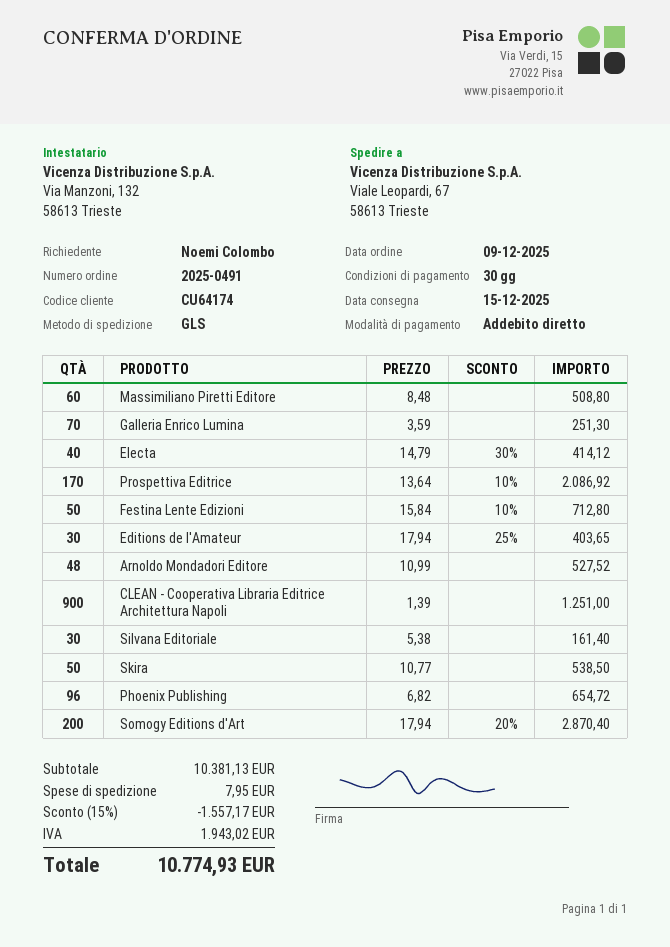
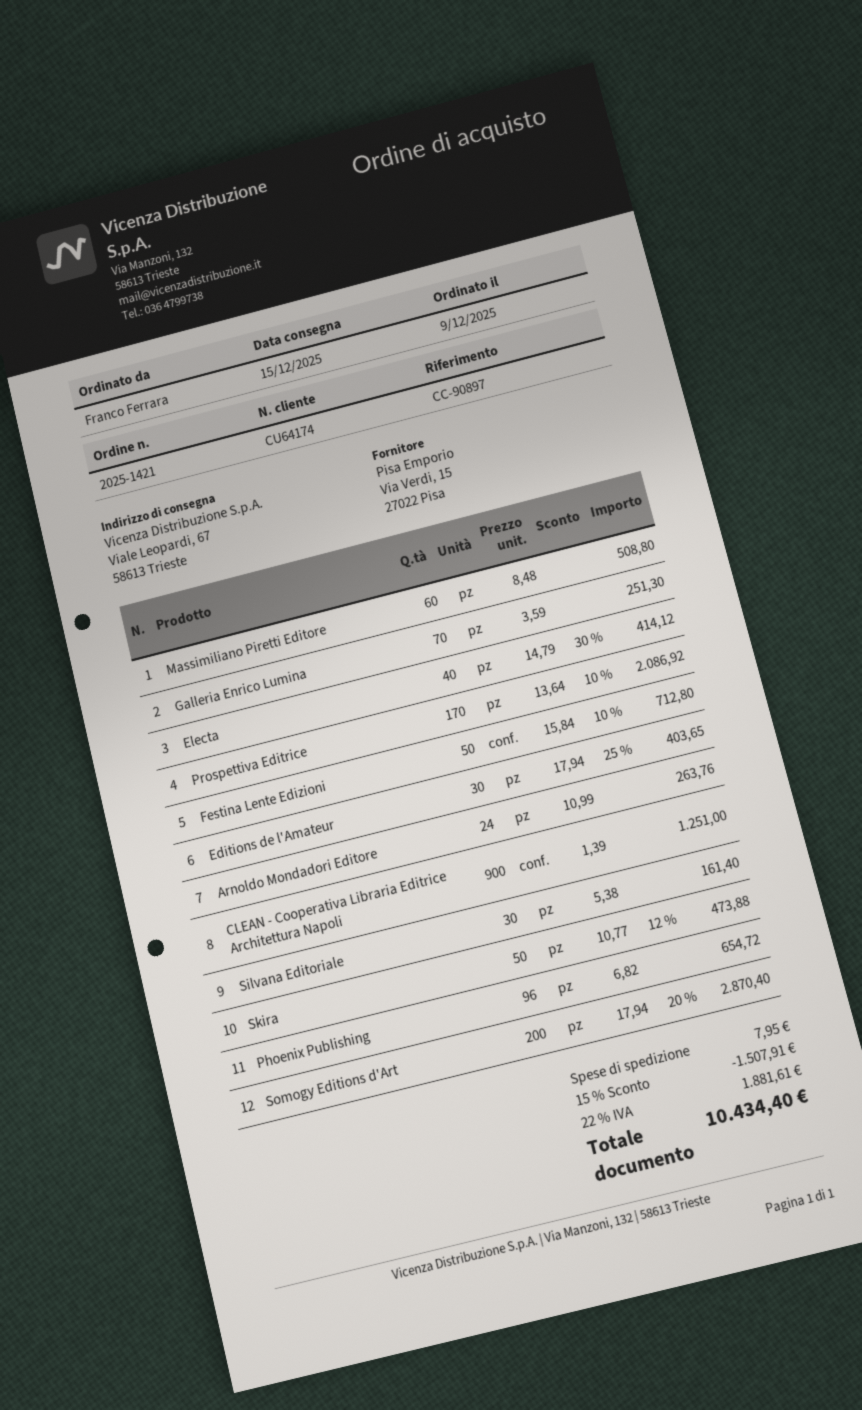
order number: 2025-0491 -> 2025-1421
ordered by: Noemi Colombo -> Franco Ferrara
Arnoldo Mondadori Editore: 48 x 10.99 = 527.52 -> 24 x 10.99 = 263.76
Skira: 50 x 10.77 = 538.50 -> 50 x 10.77 - 12% = 473.88
discount: 15% = 1557.17 -> 15% = 1507.91
tax: 1943.02 -> 1881.61
total: 10774.93 -> 10434.40

